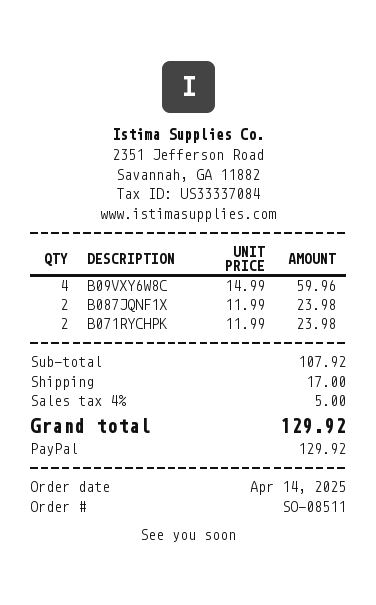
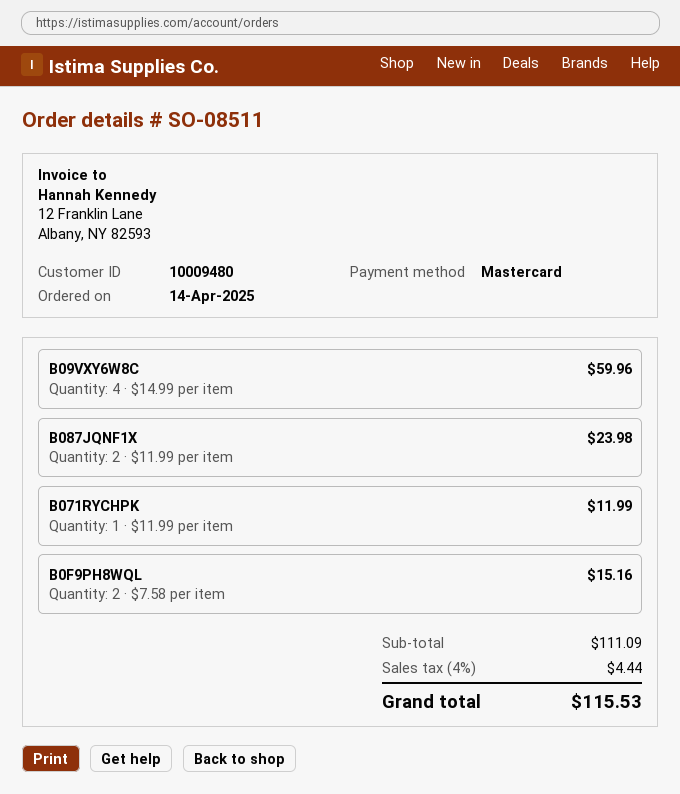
payment method: PayPal -> Mastercard
B071RYCHPK: 2 x 11.99 = 23.98 -> 1 x 11.99 = 11.99
B0F9PH8WQL: none -> 2 x 7.58 = 15.16
subtotal: 107.92 -> 111.09
shipping: 17.00 -> none
tax: 4% = 5.00 -> 4% = 4.44
total: 129.92 -> 115.53

